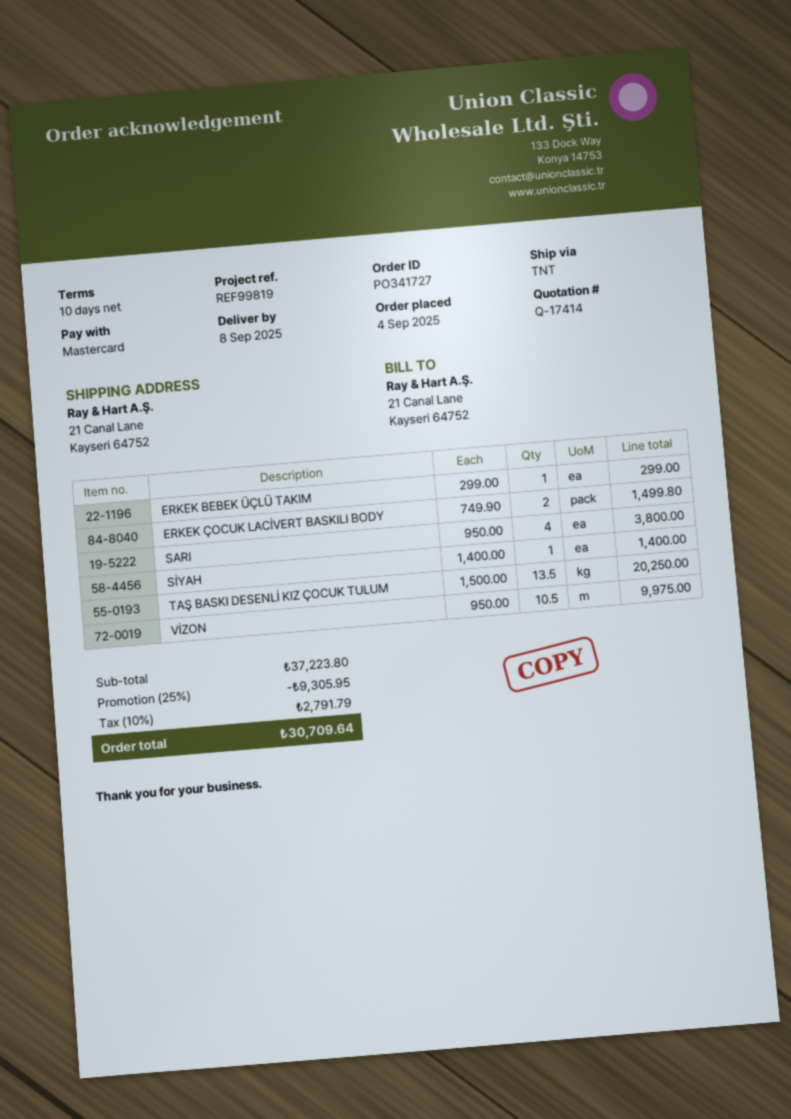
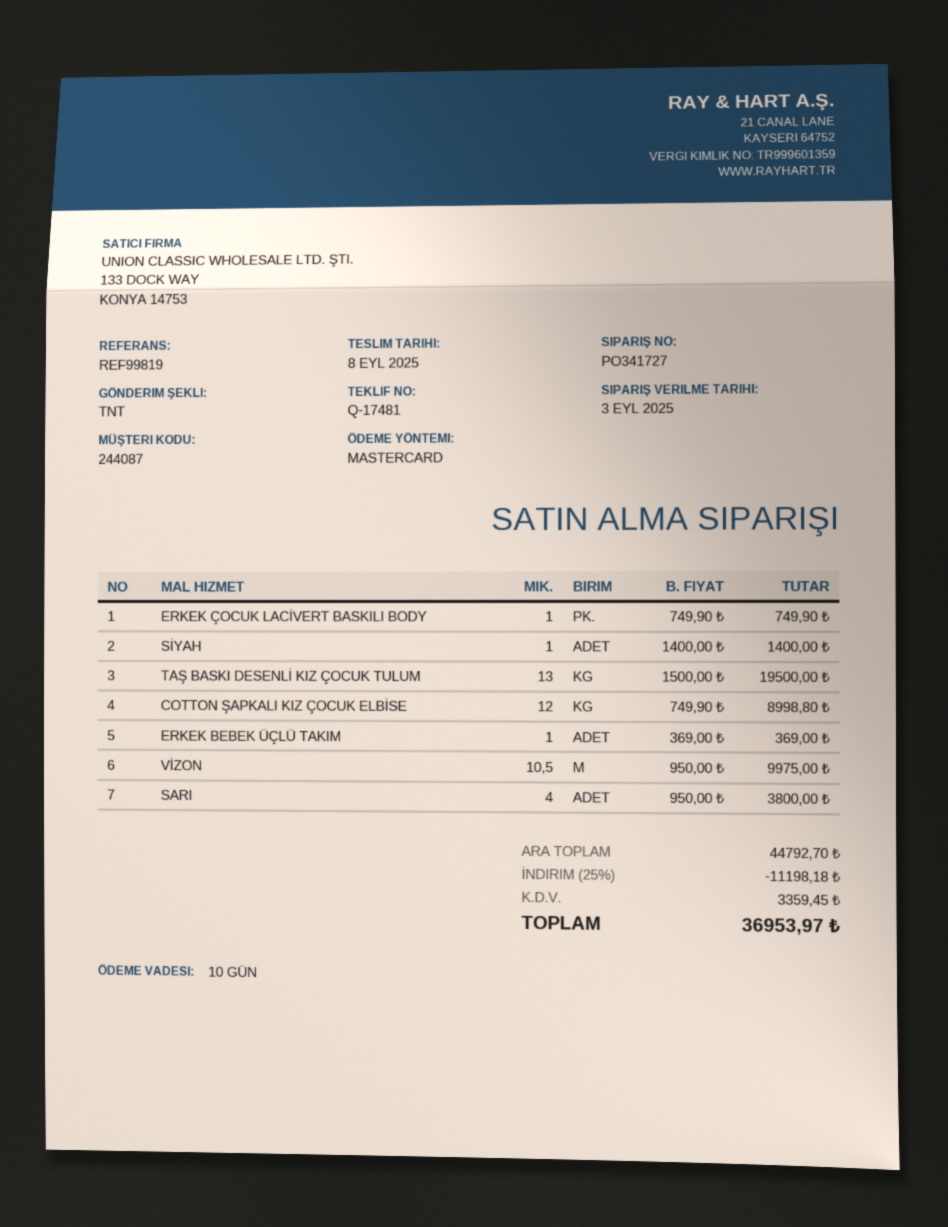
quote number: Q-17414 -> Q-17481
order date: 2025-09-04 -> 2025-09-03
ERKEK BEBEK ÜÇLÜ TAKIM: 1 x 299.00 = 299.00 -> 1 x 369.00 = 369.00
ERKEK ÇOCUK LACİVERT BASKILI BODY: 2 x 749.90 = 1499.80 -> 1 x 749.90 = 749.90
TAŞ BASKI DESENLİ KIZ ÇOCUK TULUM: 13.5 x 1500.00 = 20250.00 -> 13 x 1500.00 = 19500.00
COTTON ŞAPKALI KIZ ÇOCUK ELBİSE: none -> 12 x 749.90 = 8998.80
subtotal: 37223.80 -> 44792.70
discount: 25% = 9305.95 -> 25% = 11198.18
tax: 2791.79 -> 3359.45
total: 30709.64 -> 36953.97

